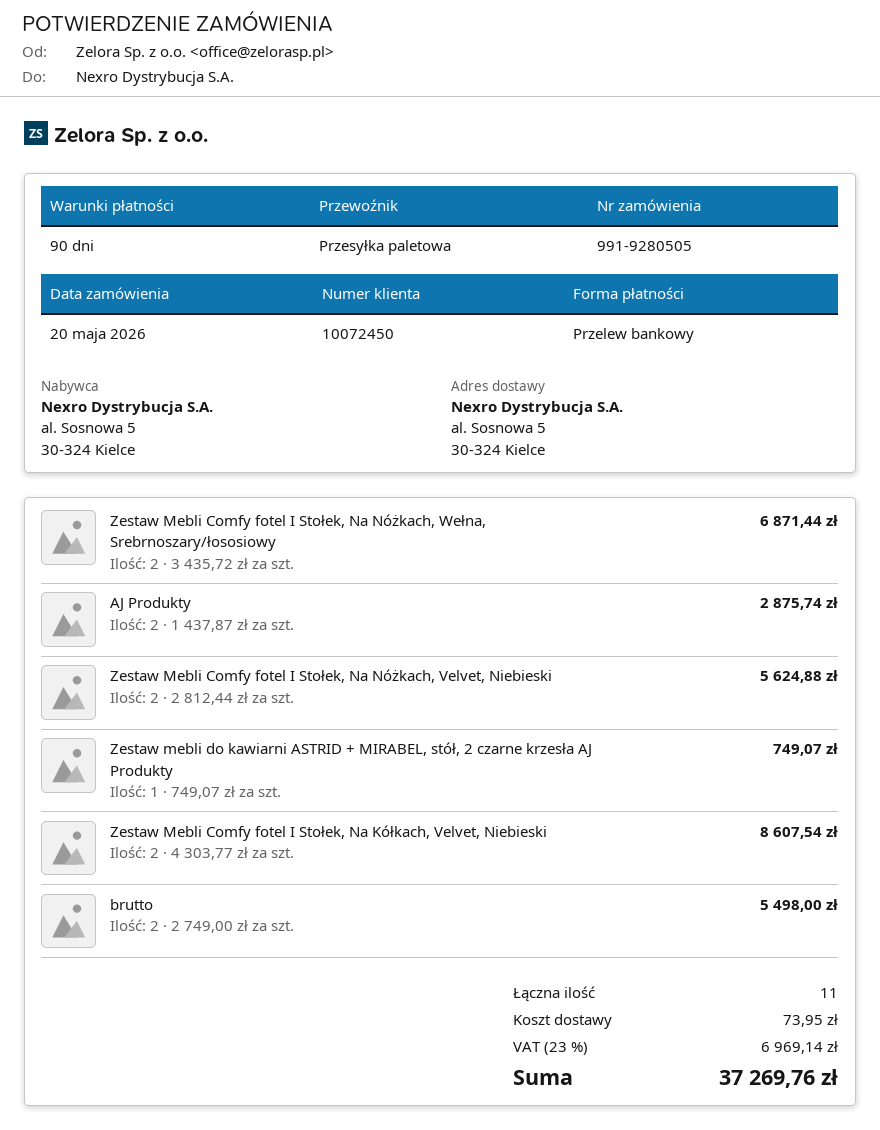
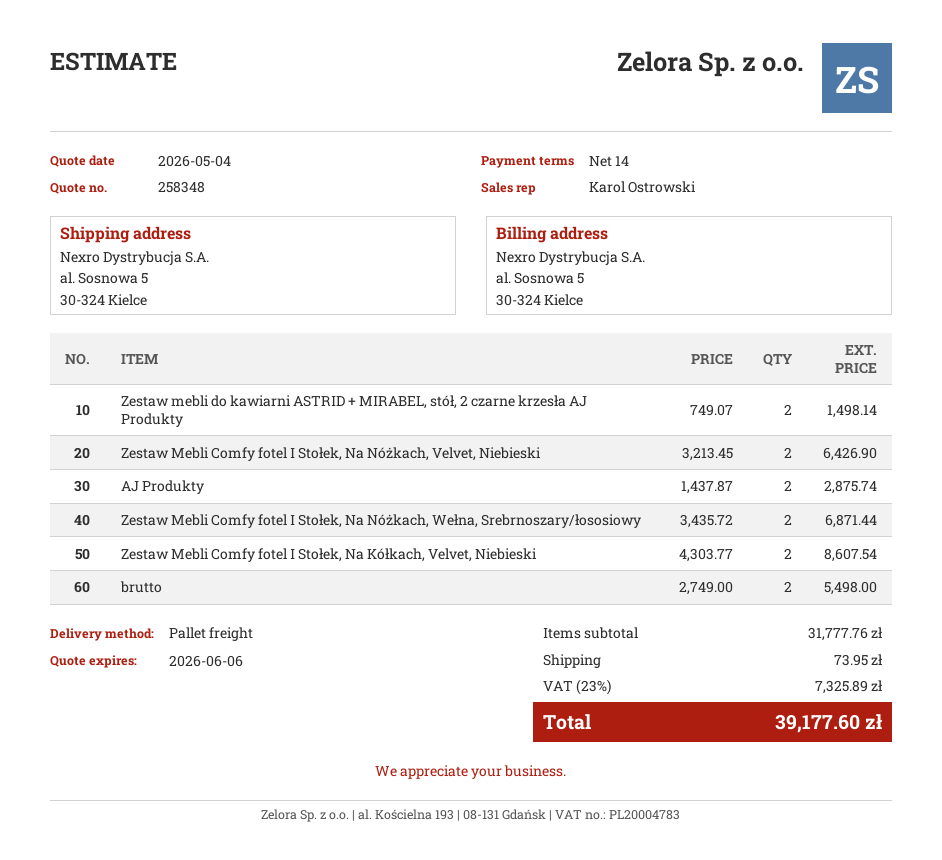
payment terms: 90 days -> 14 days
Zestaw Mebli Comfy fotel I Stołek, Na Nóżkach, Velvet, Niebieski: 2 x 2812.44 = 5624.88 -> 2 x 3213.45 = 6426.90
Zestaw mebli do kawiarni ASTRID + MIRABEL, stół, 2 czarne krzesła AJ Produkty: 1 x 749.07 = 749.07 -> 2 x 749.07 = 1498.14
tax: 23% = 6969.14 -> 23% = 7325.89
total: 37269.76 -> 39177.60

